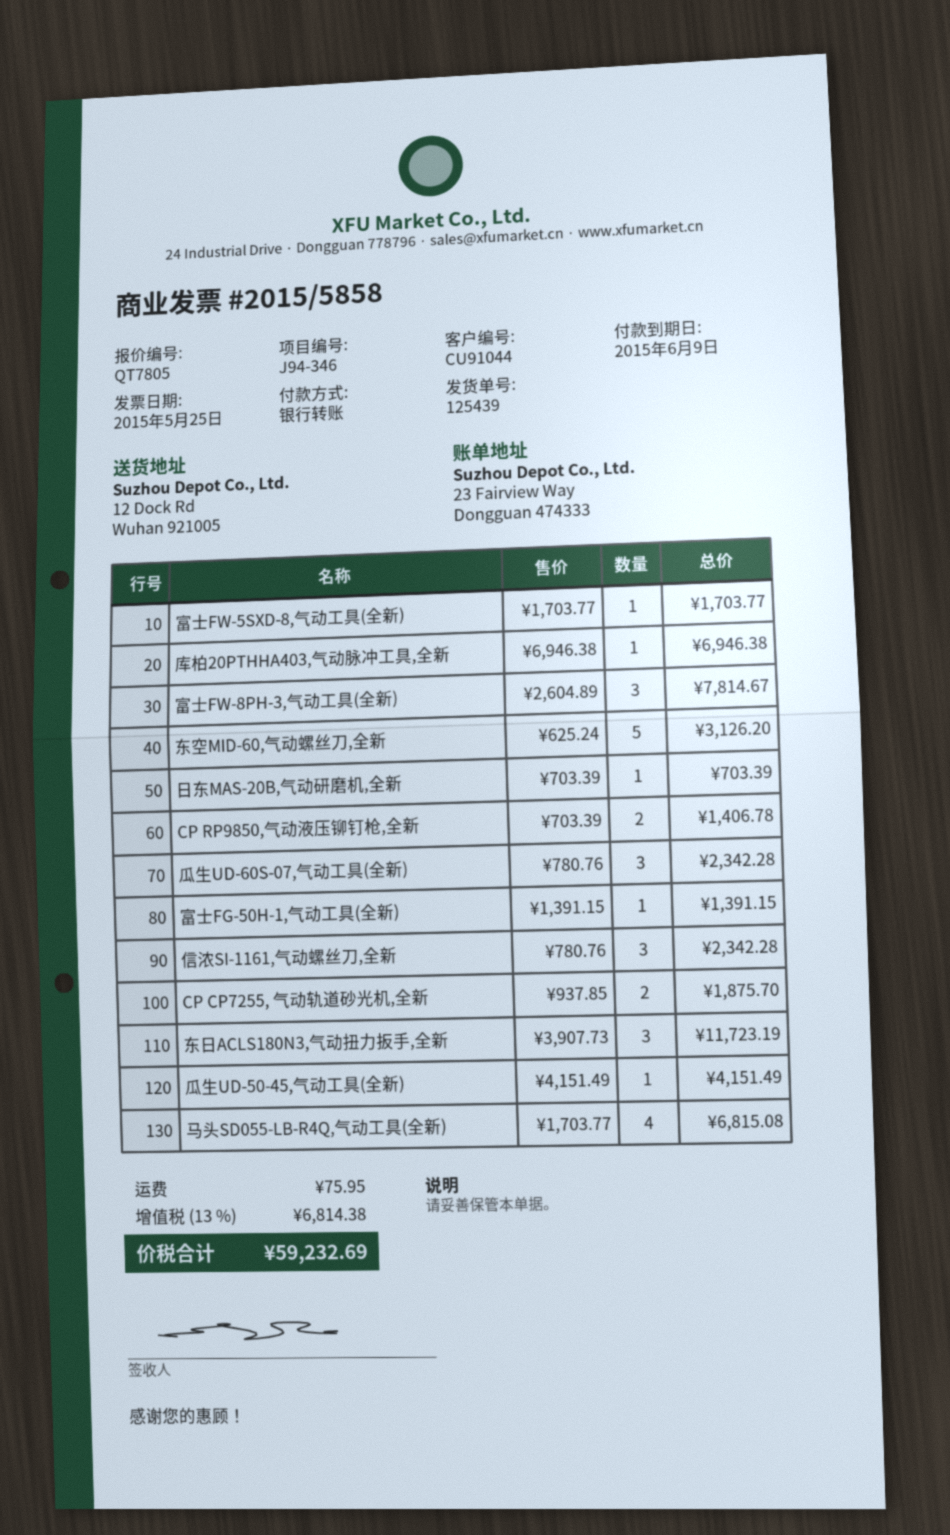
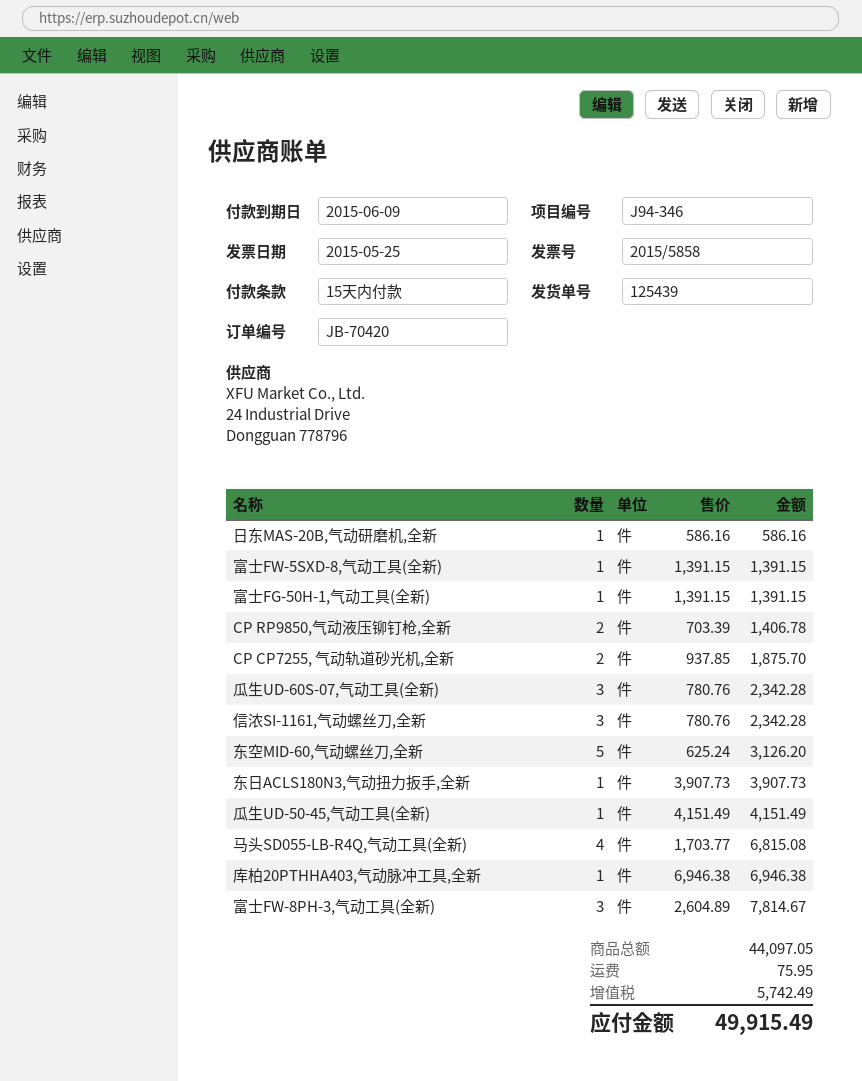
富士FW-5SXD-8,气动工具(全新): 1 x 1703.77 = 1703.77 -> 1 x 1391.15 = 1391.15
日东MAS-20B,气动研磨机,全新: 1 x 703.39 = 703.39 -> 1 x 586.16 = 586.16
东日ACLS180N3,气动扭力扳手,全新: 3 x 3907.73 = 11723.19 -> 1 x 3907.73 = 3907.73
tax: 6814.38 -> 5742.49
total: 59232.69 -> 49915.49

